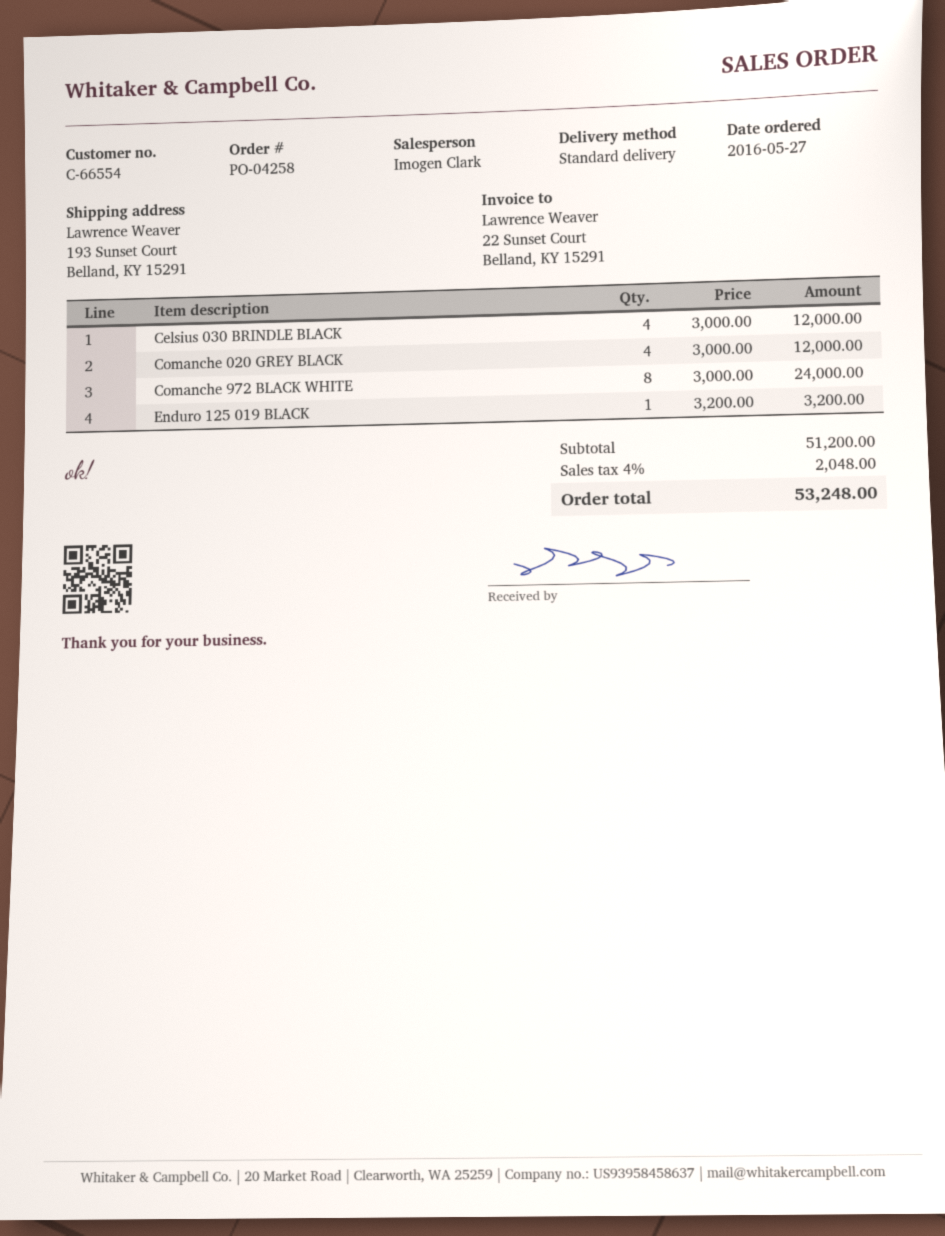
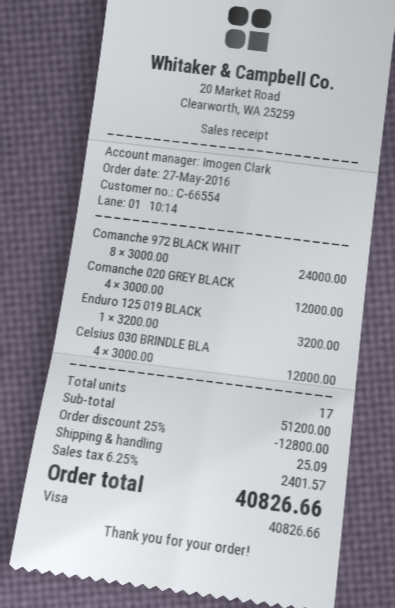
discount: none -> 25% = 12800.00
shipping: none -> 25.09
tax: 4% = 2048.00 -> 6.25% = 2401.57
total: 53248.00 -> 40826.66

